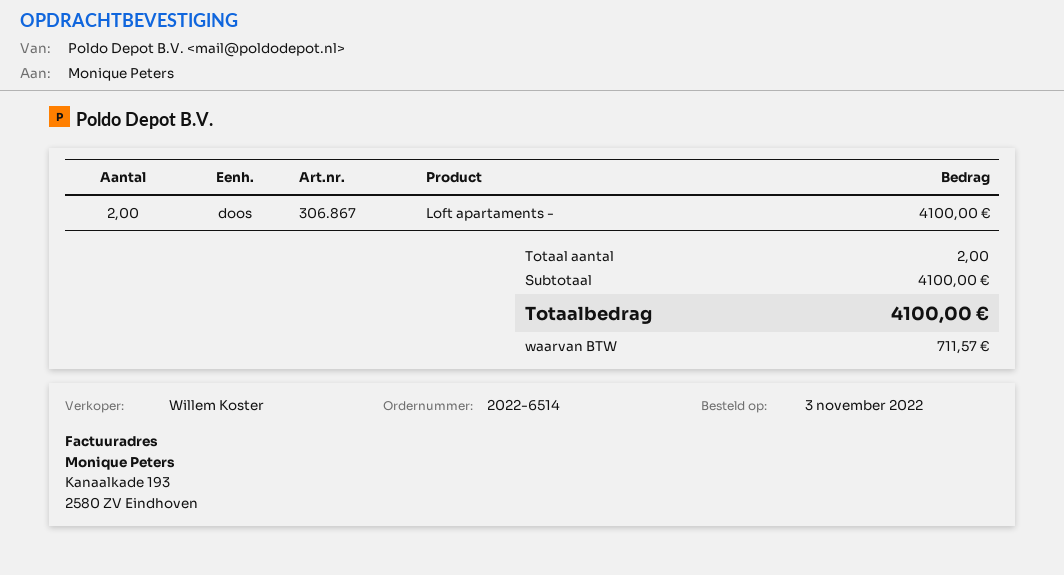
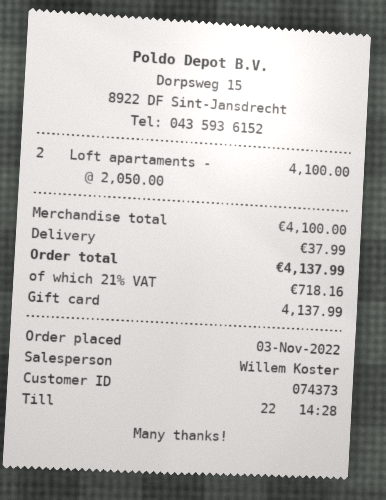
shipping: none -> 37.99
tax: 711.57 -> 718.16
total: 4100.00 -> 4137.99

